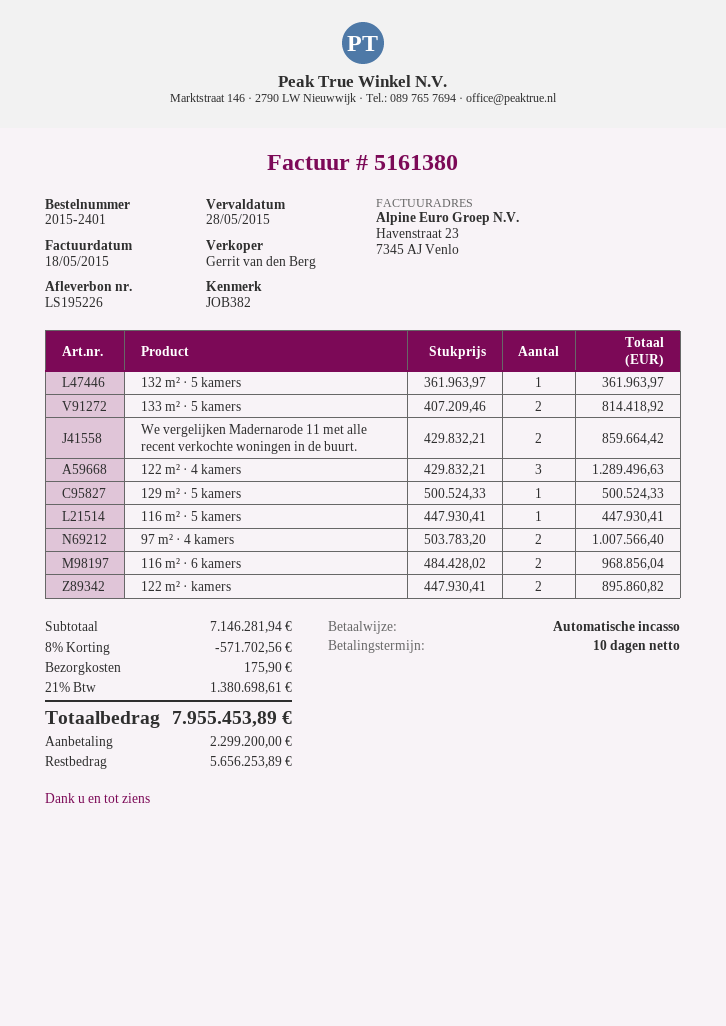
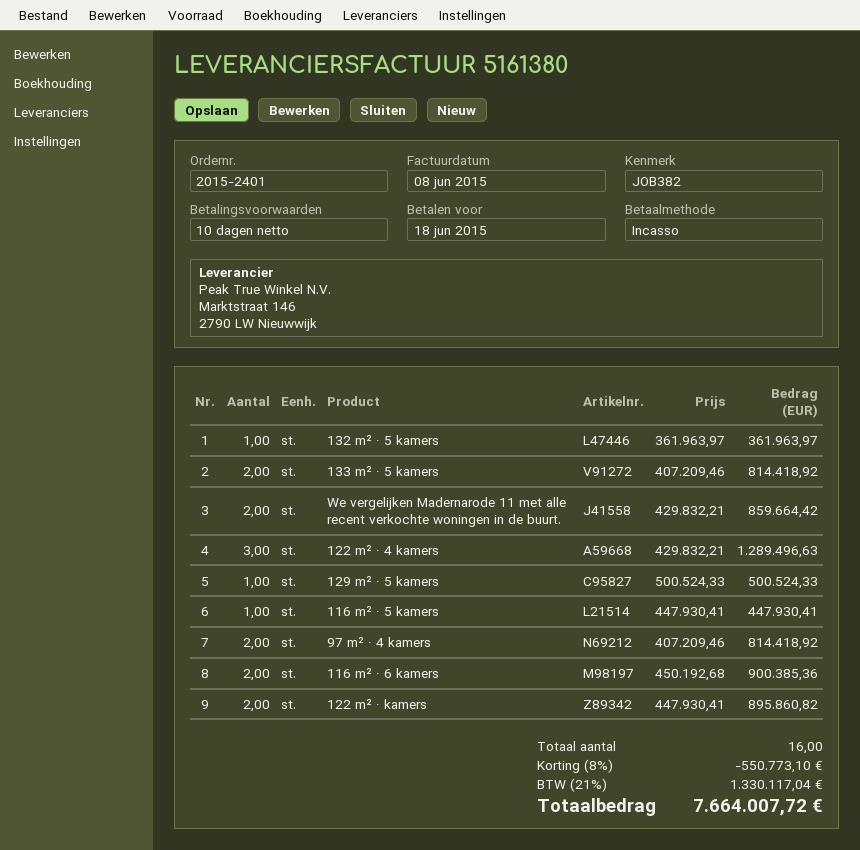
invoice date: 2015-05-18 -> 2015-06-08
due date: 2015-05-28 -> 2015-06-18
97 m² · 4 kamers: 2 x 503783.20 = 1007566.40 -> 2 x 407209.46 = 814418.92
116 m² · 6 kamers: 2 x 484428.02 = 968856.04 -> 2 x 450192.68 = 900385.36
discount: 8% = 571702.56 -> 8% = 550773.10
shipping: 175.90 -> none
tax: 21% = 1380698.61 -> 21% = 1330117.04
total: 7955453.89 -> 7664007.72

